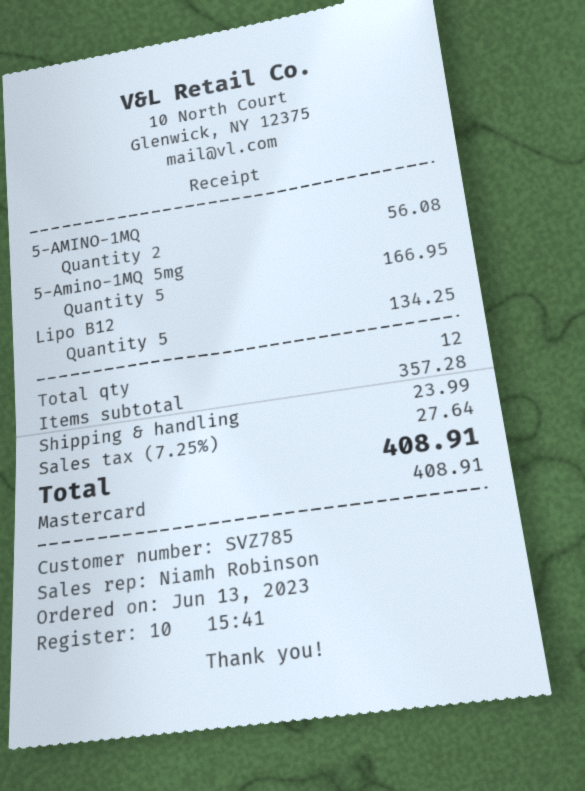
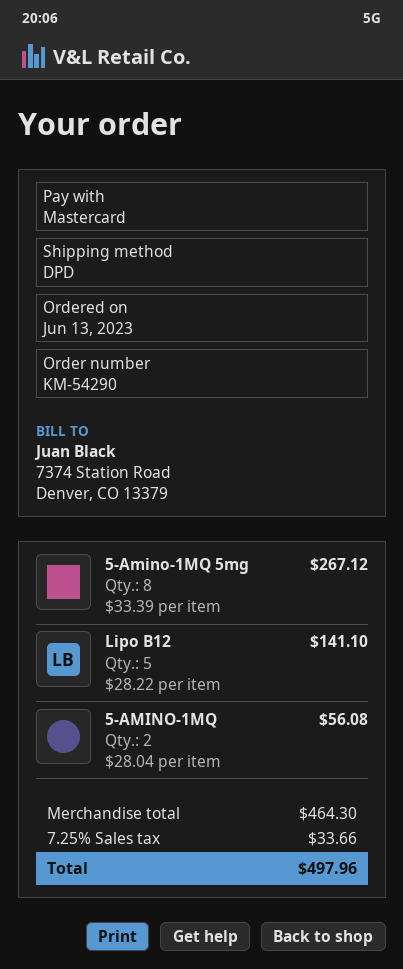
5-Amino-1MQ 5mg: 5 for 166.95 -> 8 for 267.12
Lipo B12: 5 for 134.25 -> 5 for 141.10
subtotal: 357.28 -> 464.30
shipping: 23.99 -> none
tax: 7.25% = 27.64 -> 7.25% = 33.66
total: 408.91 -> 497.96

